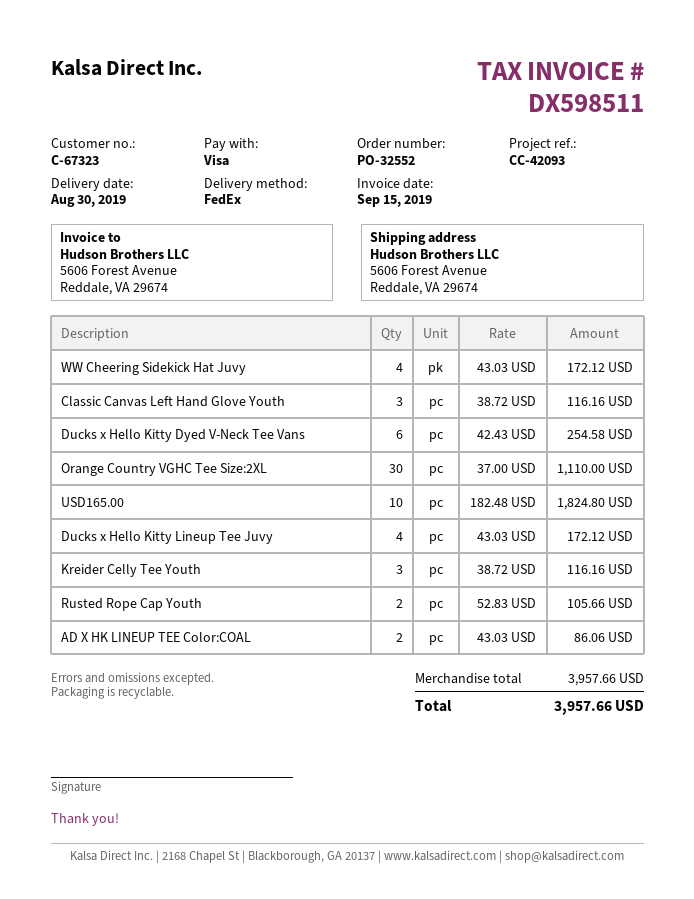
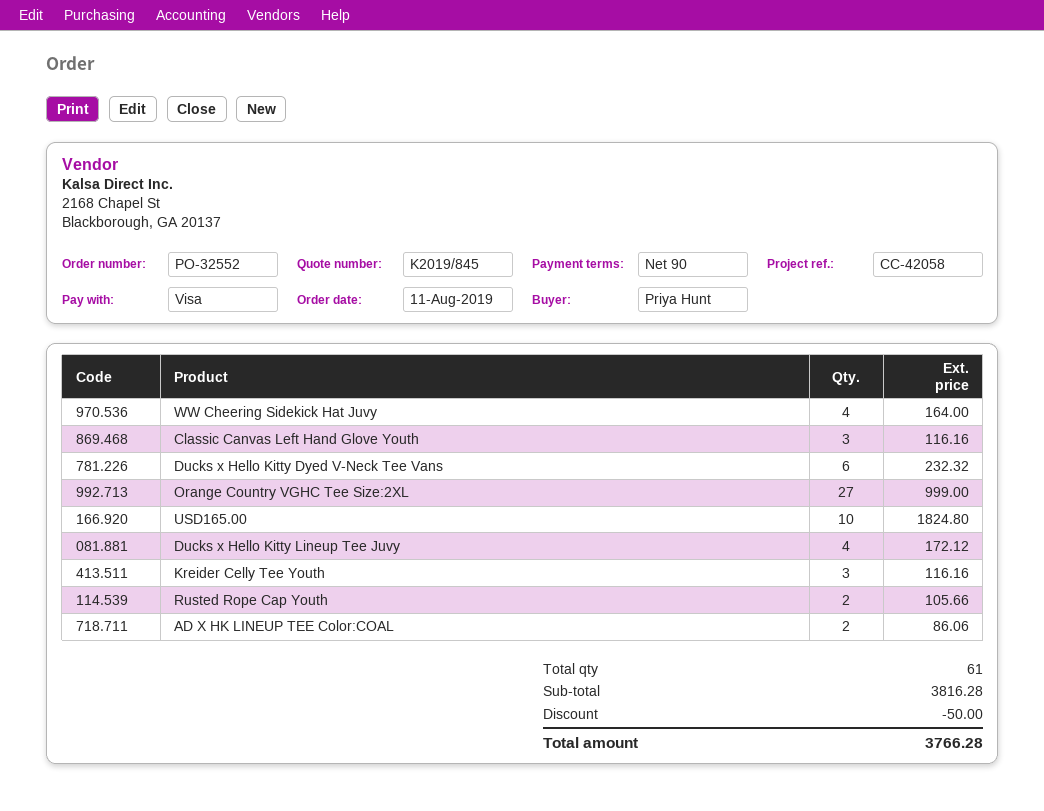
reference: CC-42093 -> CC-42058
WW Cheering Sidekick Hat Juvy: 4 for 172.12 -> 4 for 164.00
Ducks x Hello Kitty Dyed V-Neck Tee Vans: 6 for 254.58 -> 6 for 232.32
Orange Country VGHC Tee Size:2XL: 30 for 1110.00 -> 27 for 999.00
subtotal: 3957.66 -> 3816.28
discount: none -> 50.00
total: 3957.66 -> 3766.28

